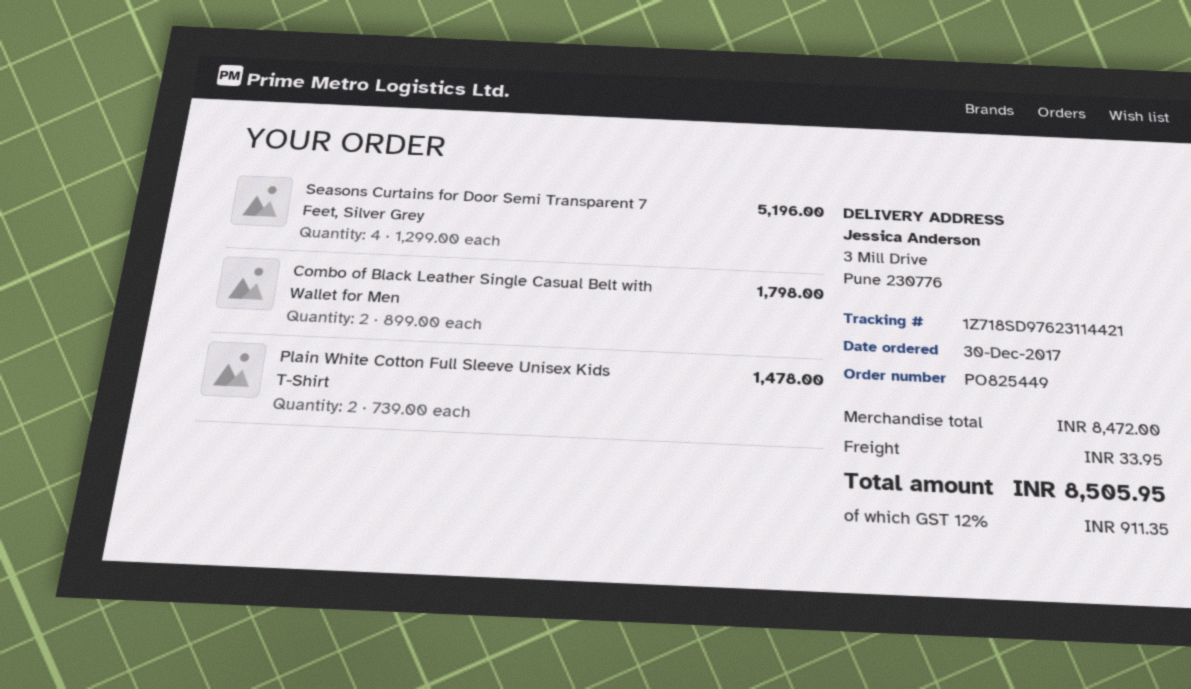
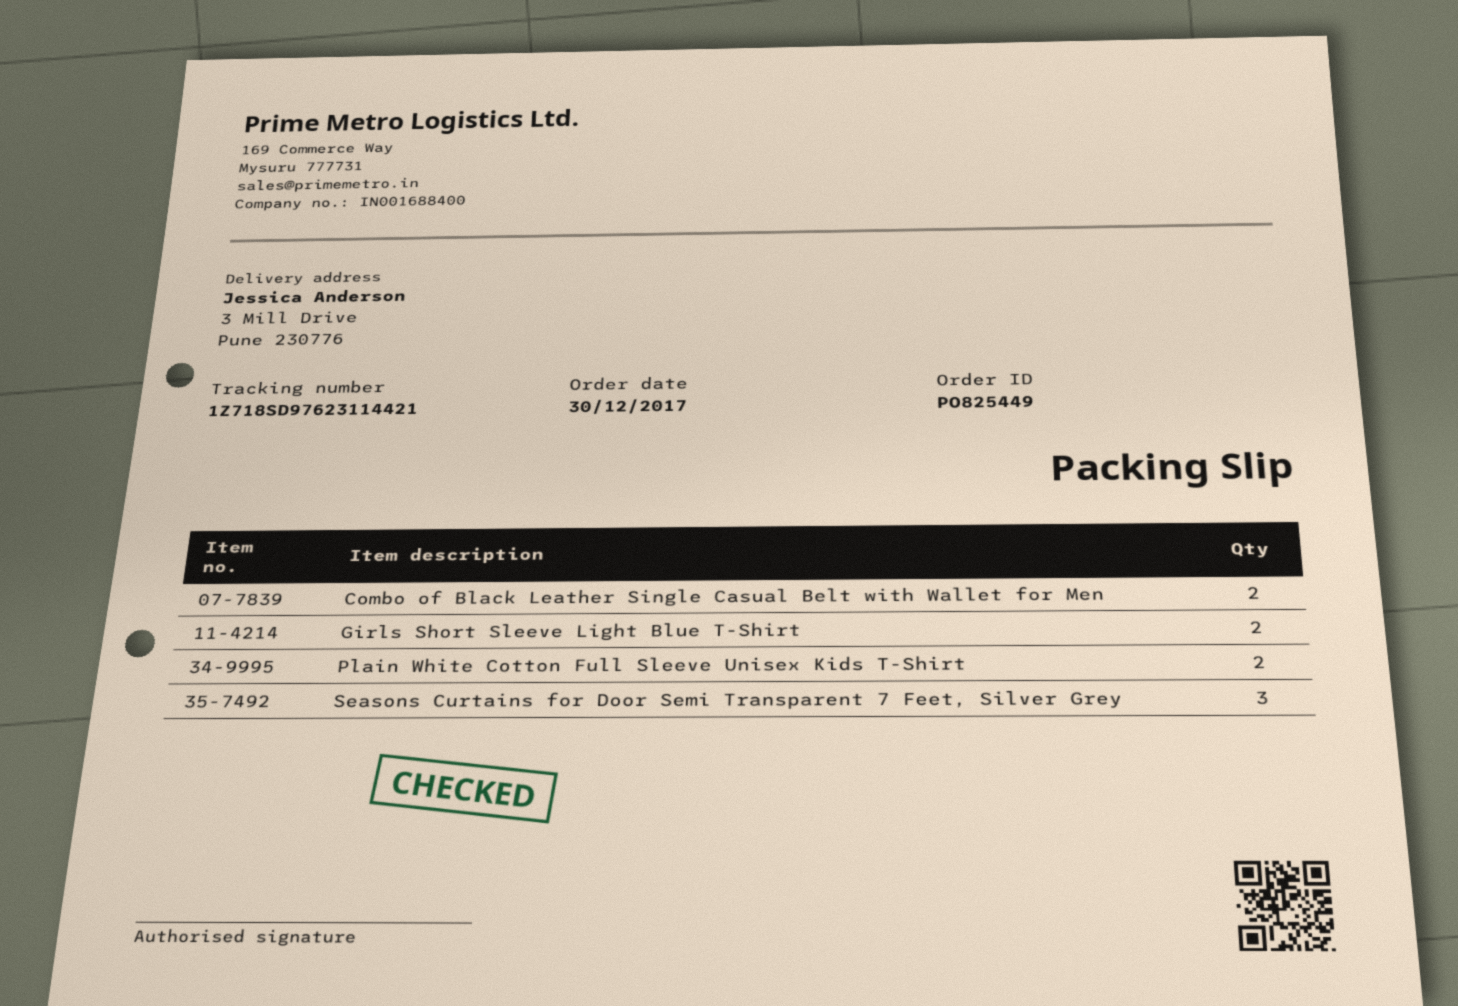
Seasons Curtains for Door Semi Transparent 7 Feet, Silver Grey: 4 -> 3
Girls Short Sleeve Light Blue T-Shirt: none -> 2

